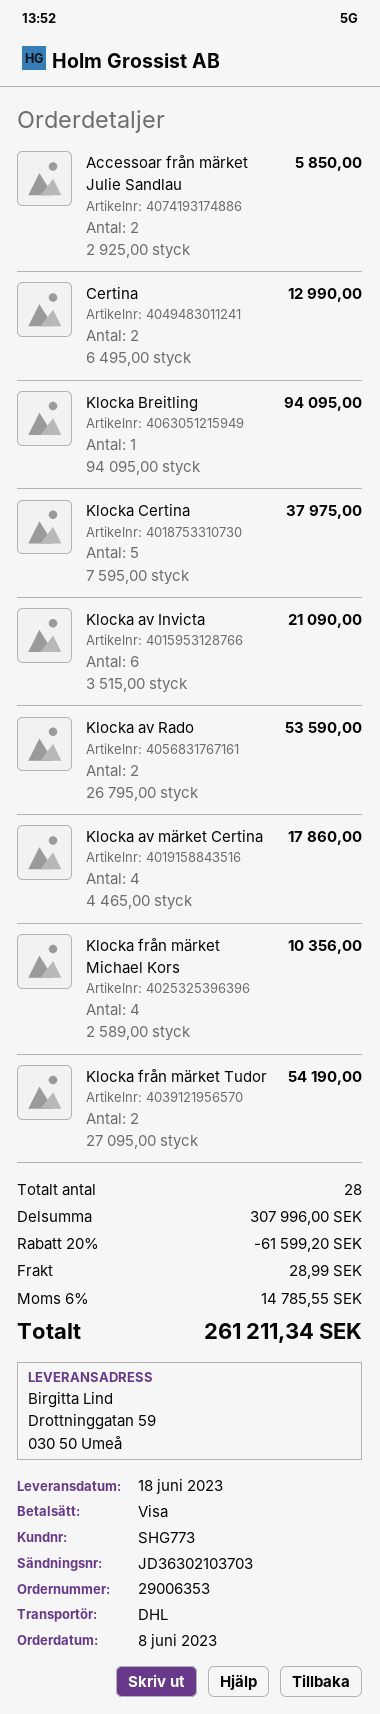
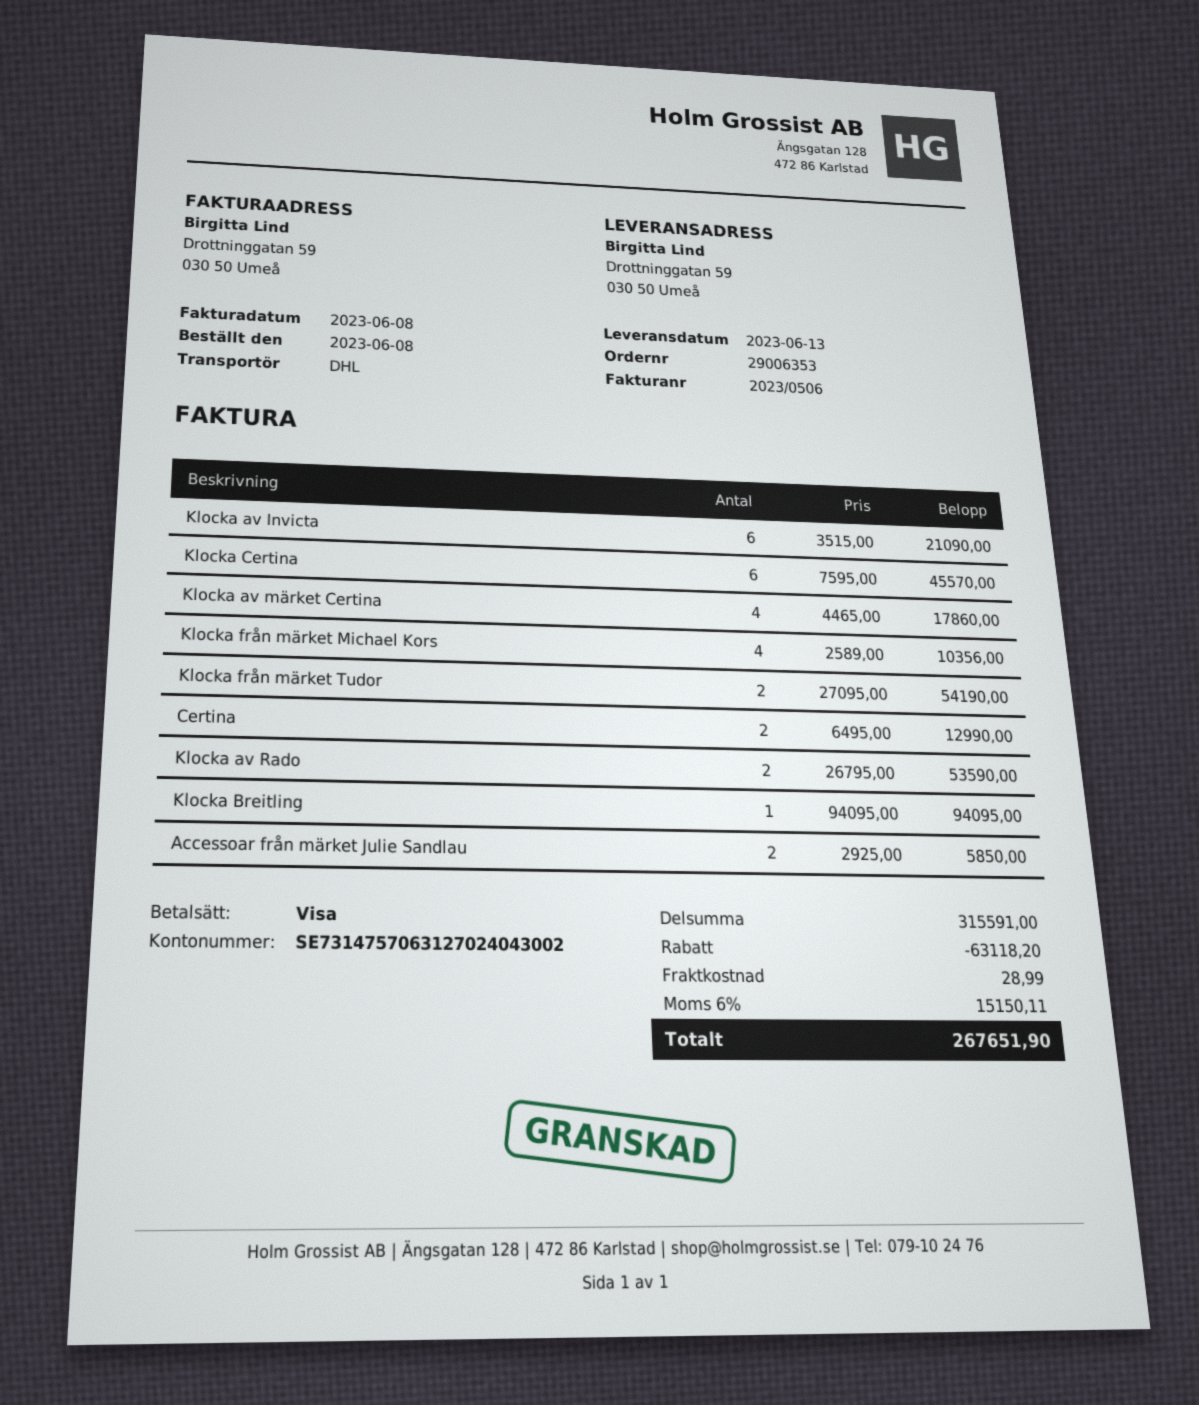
delivery date: 2023-06-18 -> 2023-06-13
Klocka Certina: 5 x 7595.00 = 37975.00 -> 6 x 7595.00 = 45570.00
subtotal: 307996.00 -> 315591.00
discount: 61599.20 -> 63118.20
tax: 6% = 14785.55 -> 6% = 15150.11
total: 261211.34 -> 267651.90

